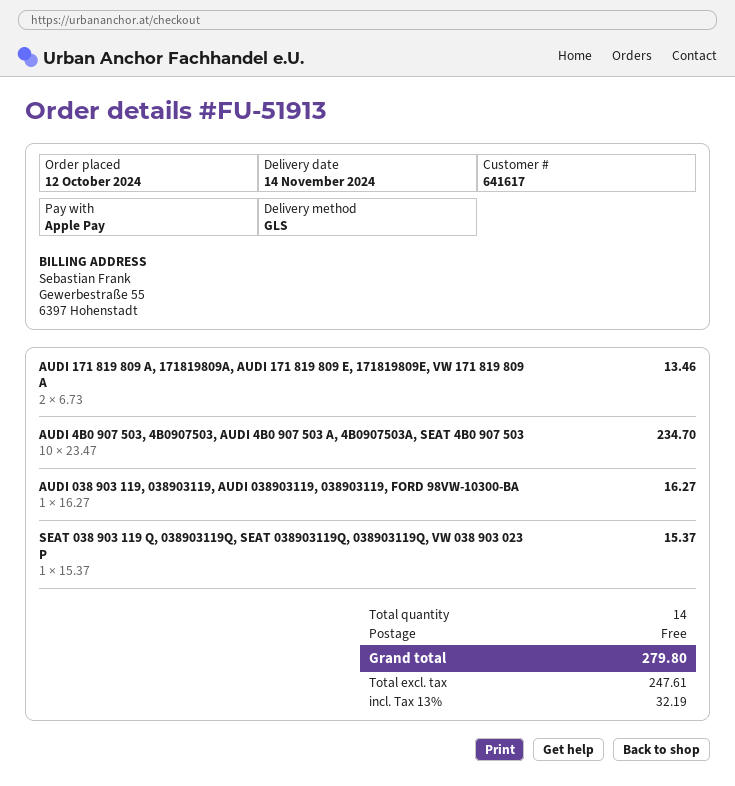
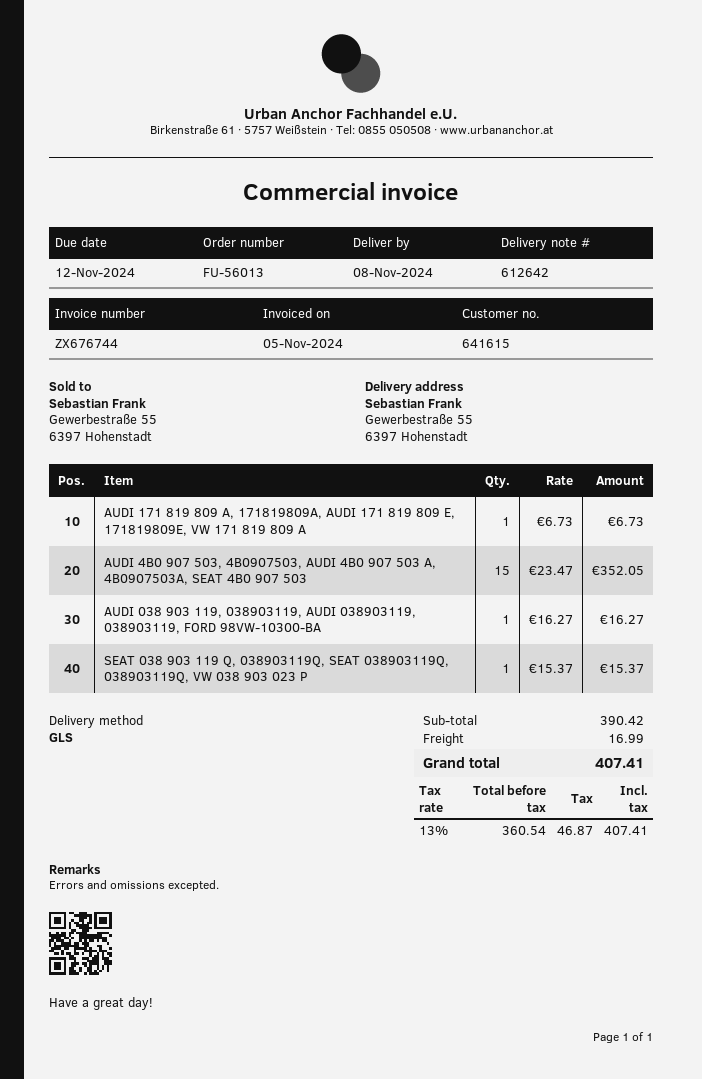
order number: FU-51913 -> FU-56013
delivery date: 2024-11-14 -> 2024-11-08
customer number: 641617 -> 641615
AUDI 171 819 809 A, 171819809A, AUDI 171 819 809 E, 171819809E, VW 171 819 809 A: 2 x 6.73 = 13.46 -> 1 x 6.73 = 6.73
AUDI 4B0 907 503, 4B0907503, AUDI 4B0 907 503 A, 4B0907503A, SEAT 4B0 907 503: 10 x 23.47 = 234.70 -> 15 x 23.47 = 352.05
shipping: 0.00 -> 16.99
net: 247.61 -> 360.54
tax: 13% = 32.19 -> 13% = 46.87
total: 279.80 -> 407.41

